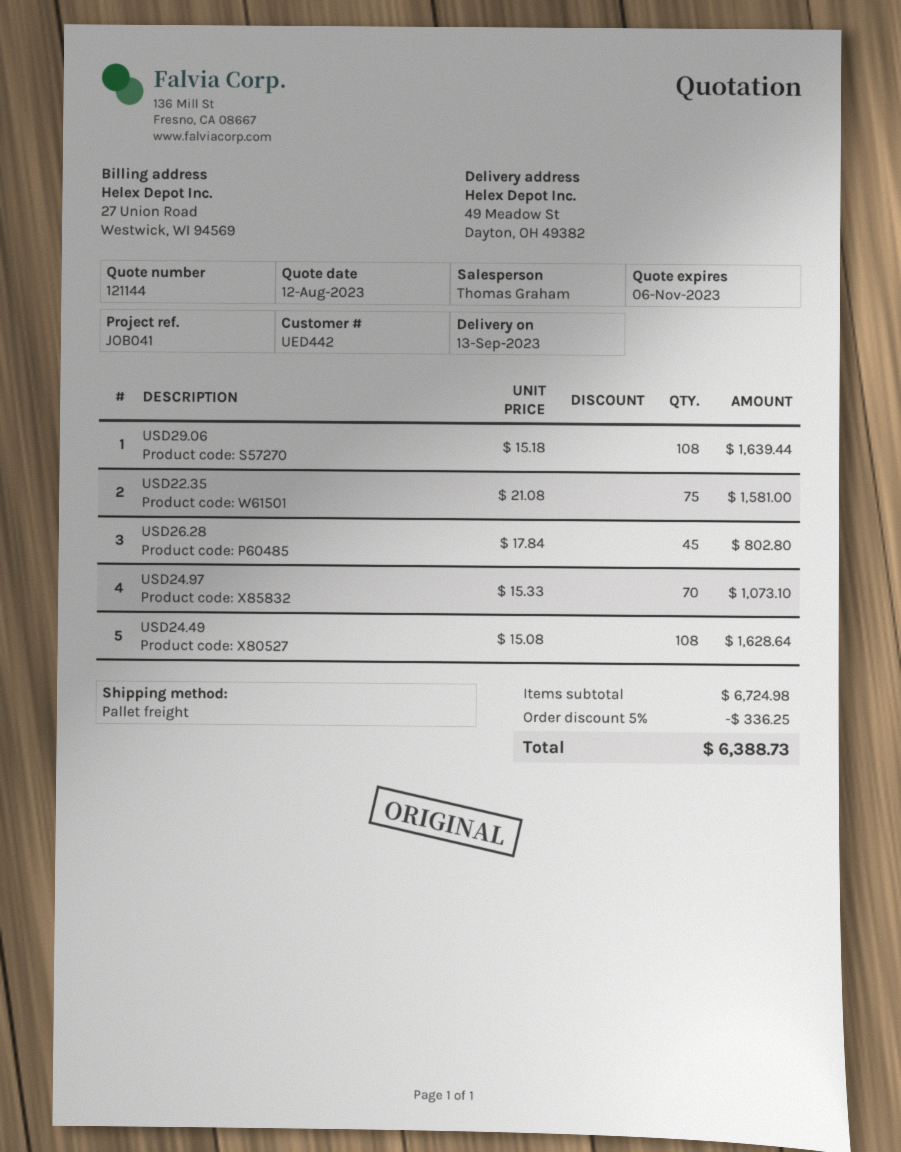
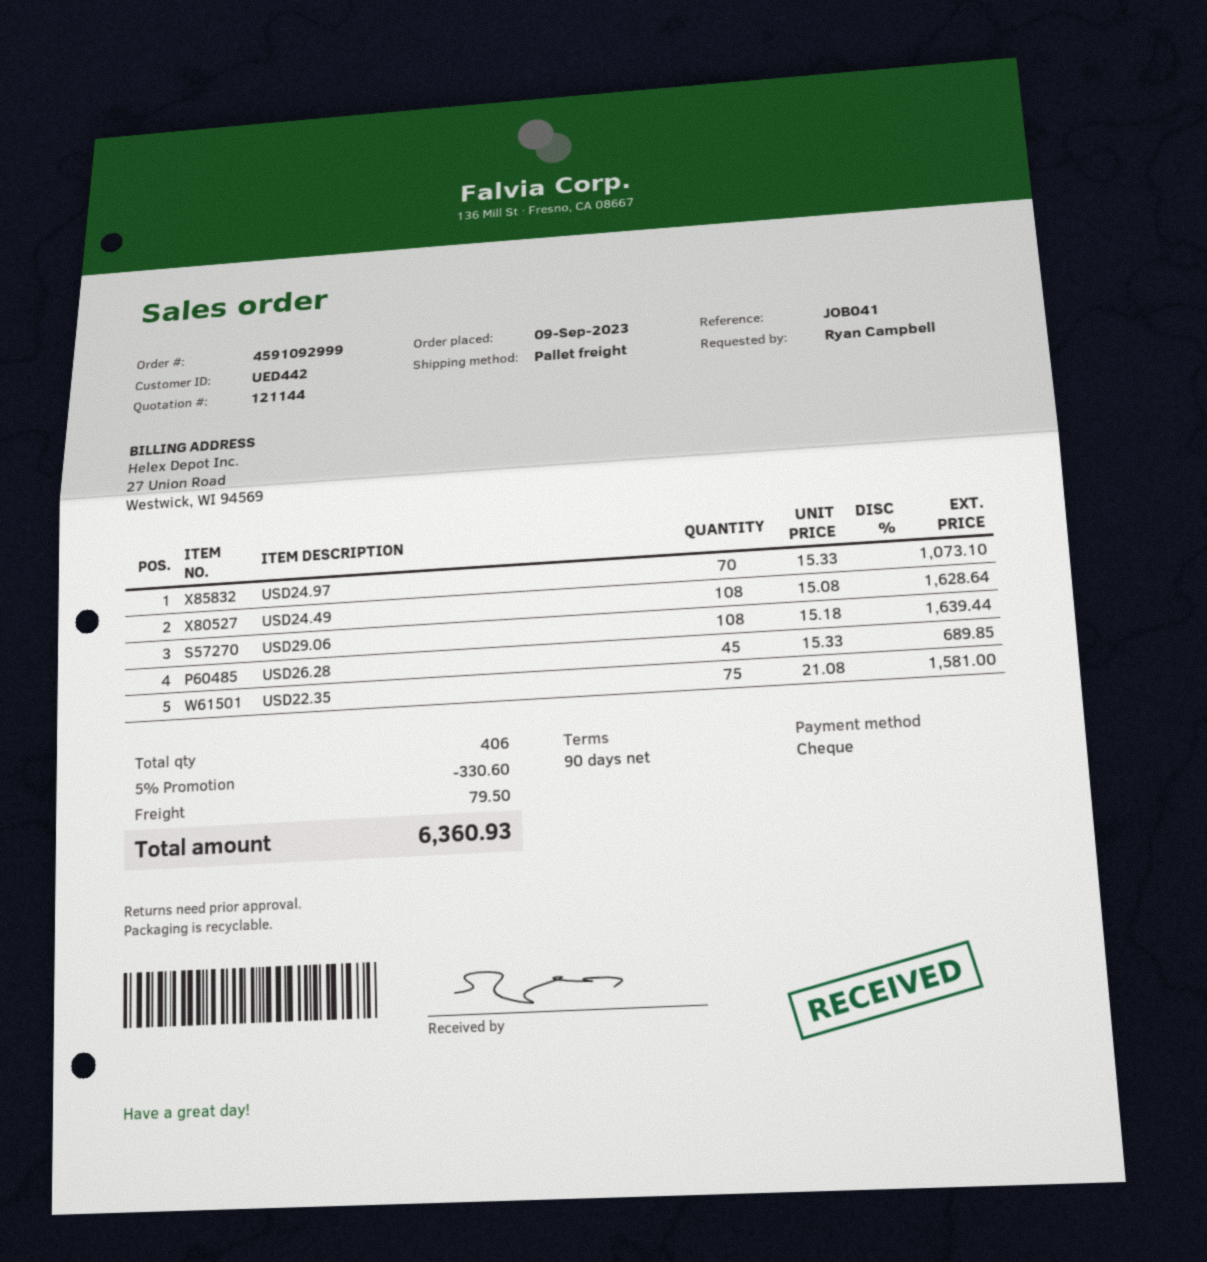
USD26.28: 45 x 17.84 = 802.80 -> 45 x 15.33 = 689.85
discount: 5% = 336.25 -> 5% = 330.60
shipping: none -> 79.50
total: 6388.73 -> 6360.93

